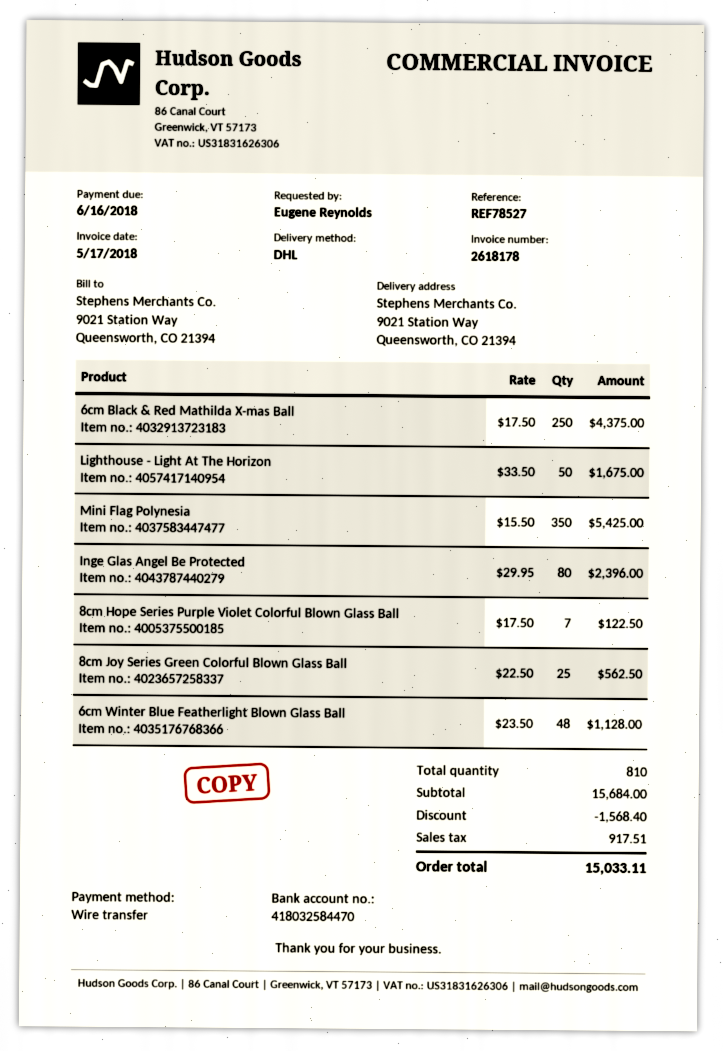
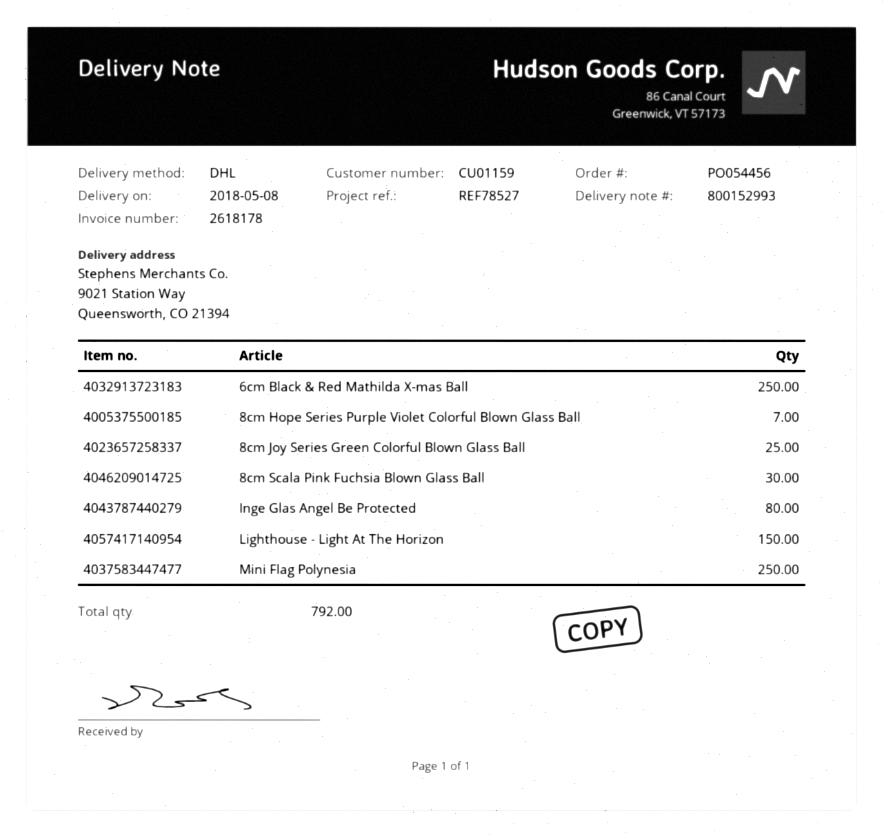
Lighthouse - Light At The Horizon: 50 -> 150
Mini Flag Polynesia: 350 -> 250
6cm Winter Blue Featherlight Blown Glass Ball: 48 -> none
8cm Scala Pink Fuchsia Blown Glass Ball: none -> 30
total quantity: 810 -> 792

